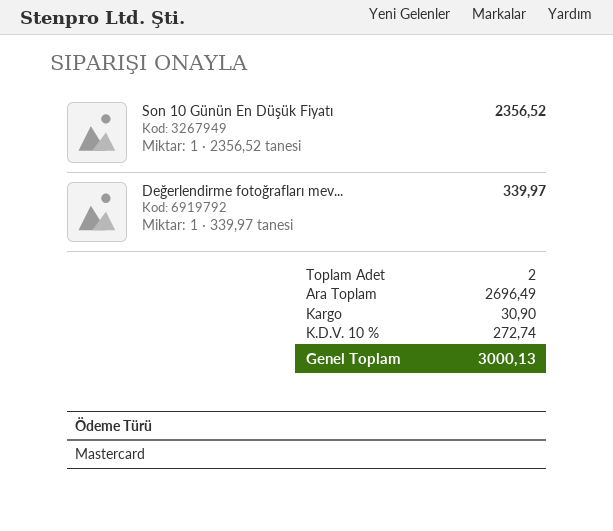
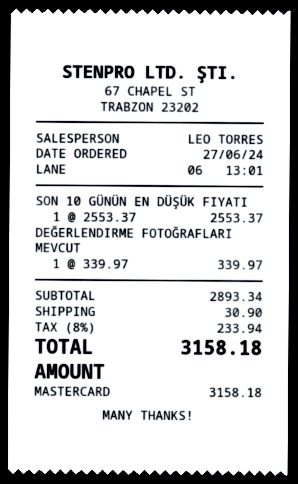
Son 10 Günün En Düşük Fiyatı: 1 x 2356.52 = 2356.52 -> 1 x 2553.37 = 2553.37
subtotal: 2696.49 -> 2893.34
tax: 10% = 272.74 -> 8% = 233.94
total: 3000.13 -> 3158.18

